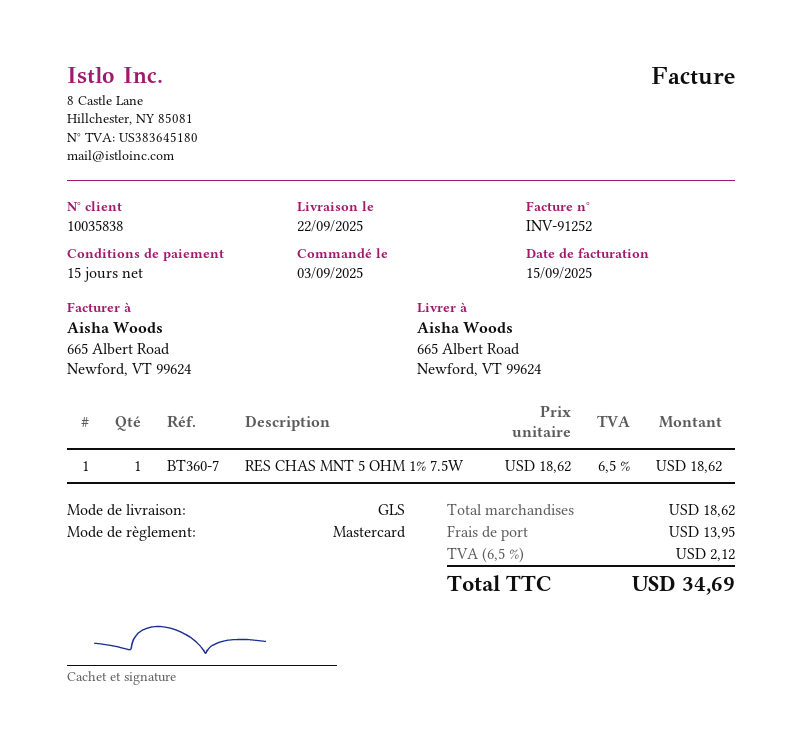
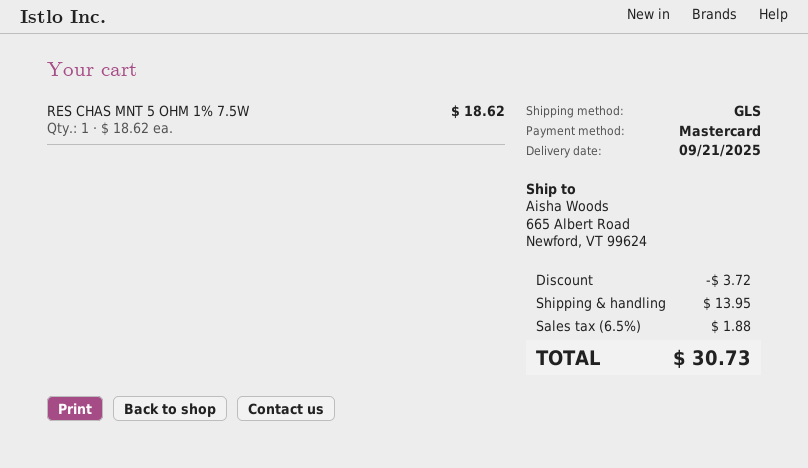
delivery date: 2025-09-22 -> 2025-09-21
discount: none -> 3.72
tax: 6.5% = 2.12 -> 6.5% = 1.88
total: 34.69 -> 30.73

